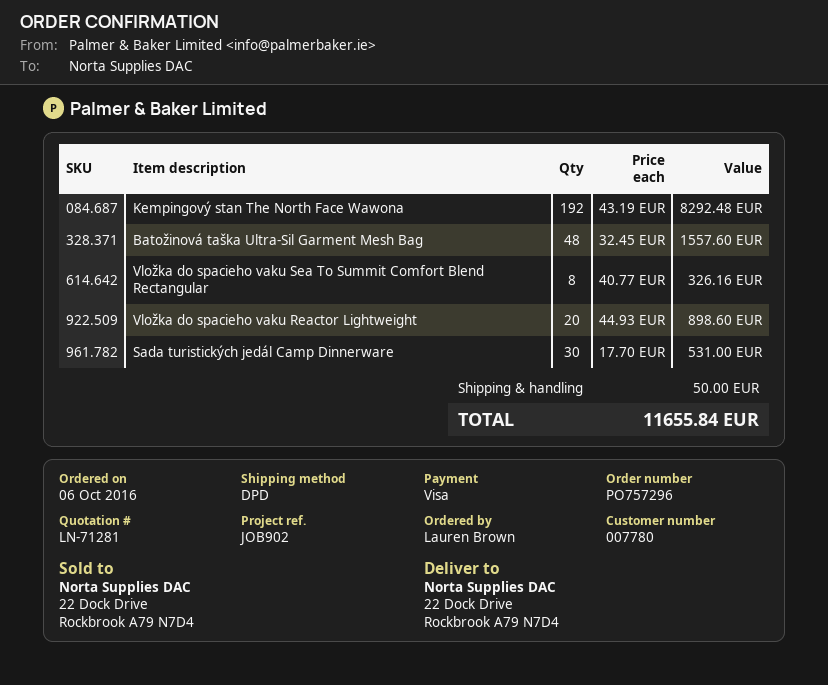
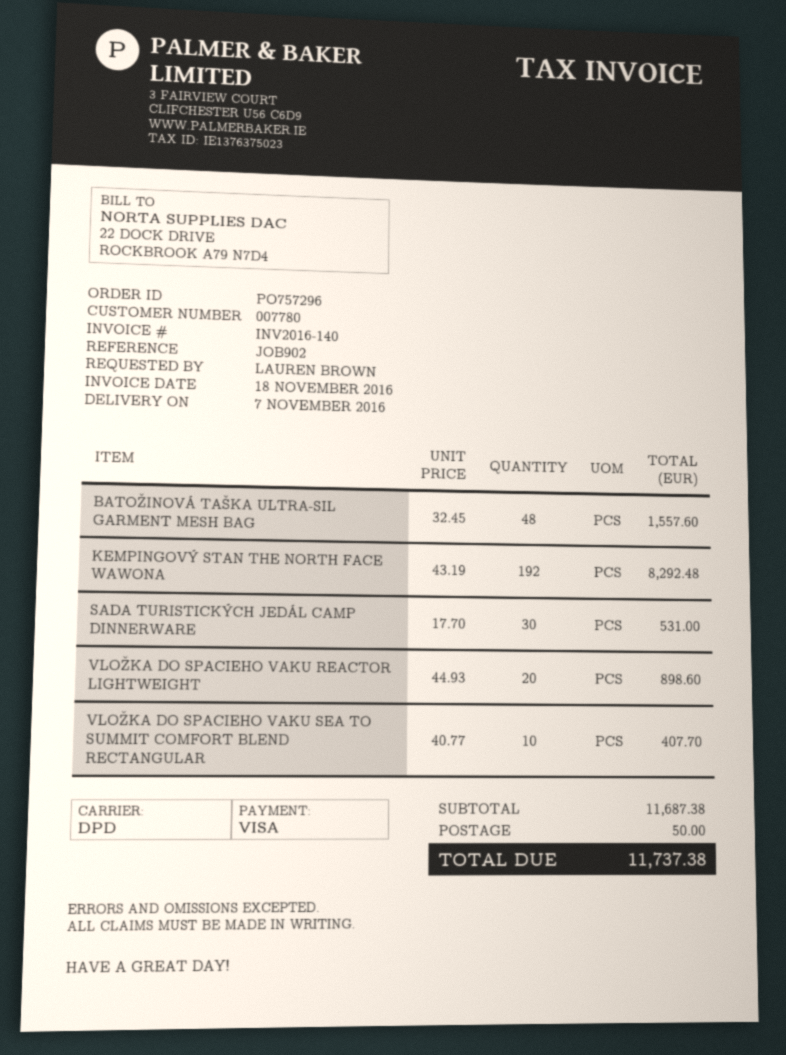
Vložka do spacieho vaku Sea To Summit Comfort Blend Rectangular: 8 x 40.77 = 326.16 -> 10 x 40.77 = 407.70
total: 11655.84 -> 11737.38

